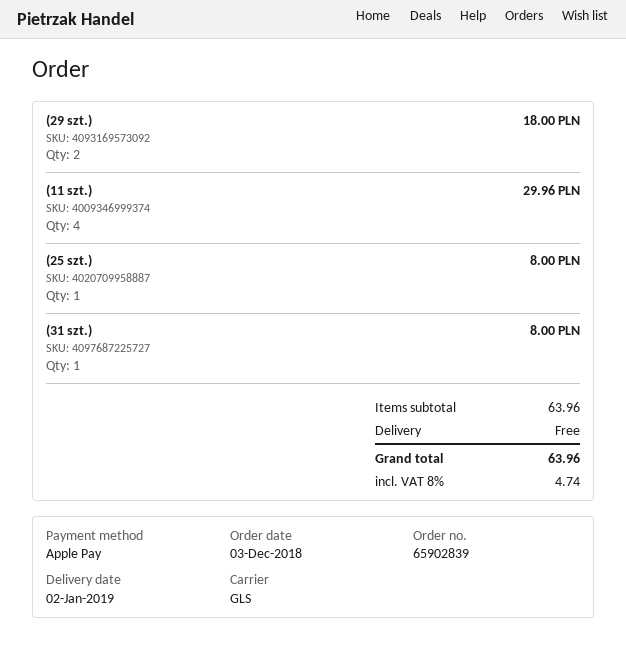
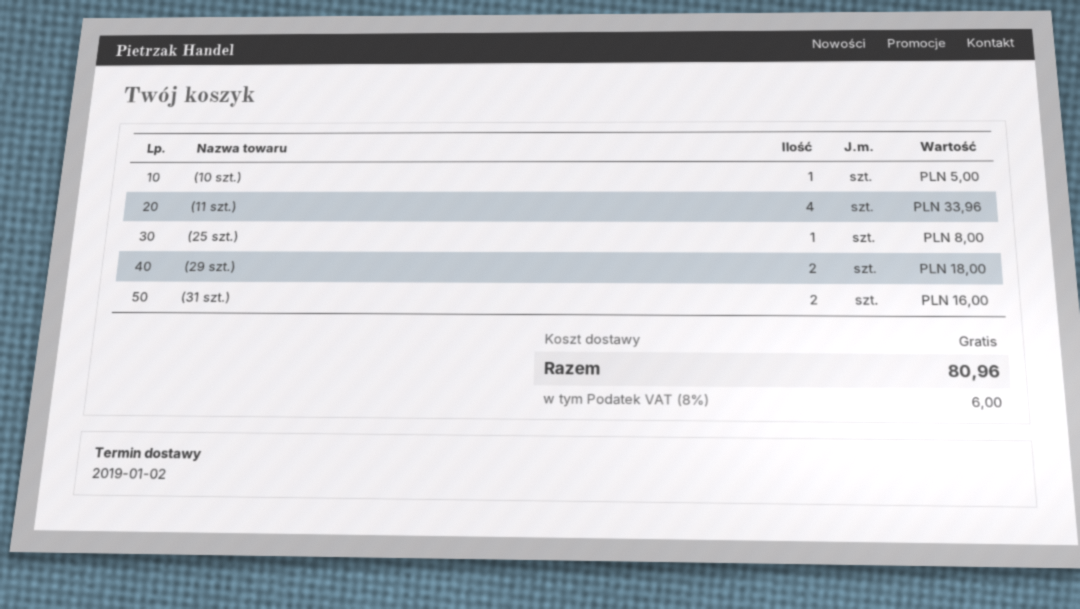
(11 szt.): 4 for 29.96 -> 4 for 33.96
(31 szt.): 1 for 8.00 -> 2 for 16.00
(10 szt.): none -> 1 for 5.00
tax: 8% = 4.74 -> 8% = 6.00
total: 63.96 -> 80.96

